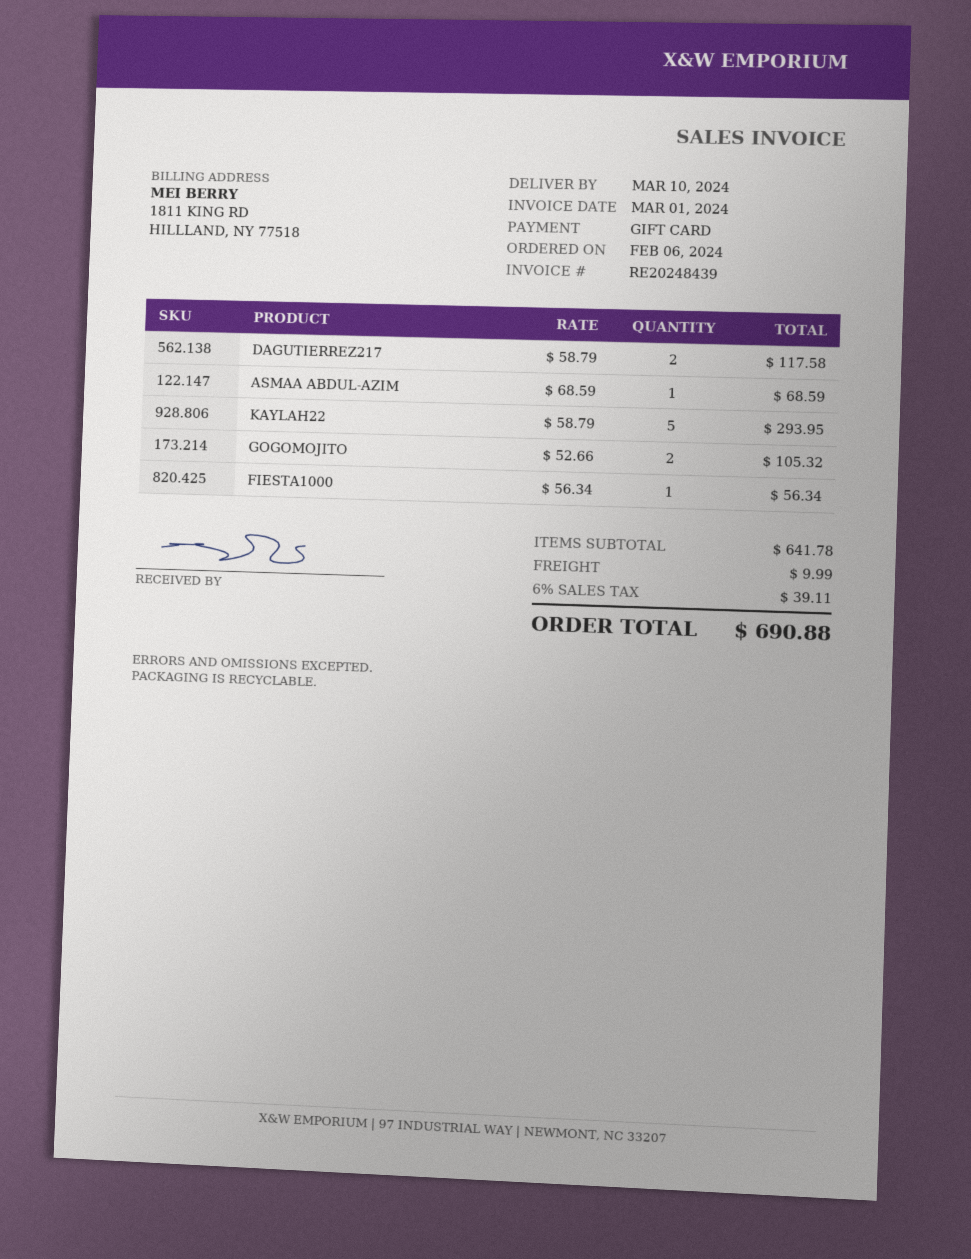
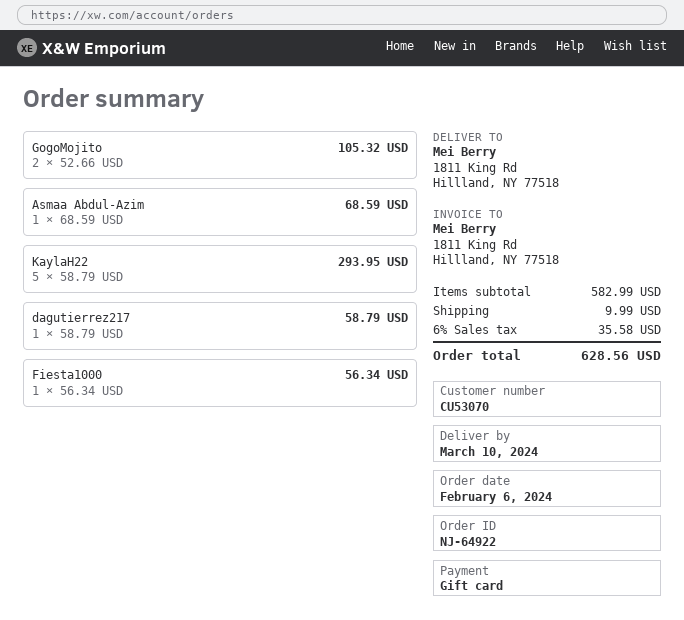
DAGUTIERREZ217: 2 x 58.79 = 117.58 -> 1 x 58.79 = 58.79
subtotal: 641.78 -> 582.99
tax: 6% = 39.11 -> 6% = 35.58
total: 690.88 -> 628.56

